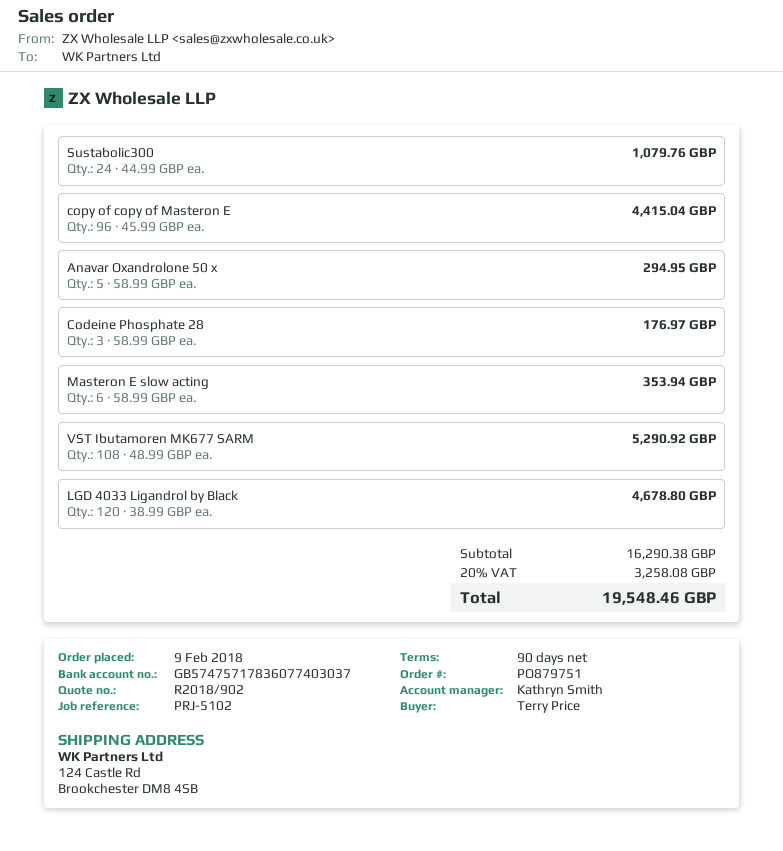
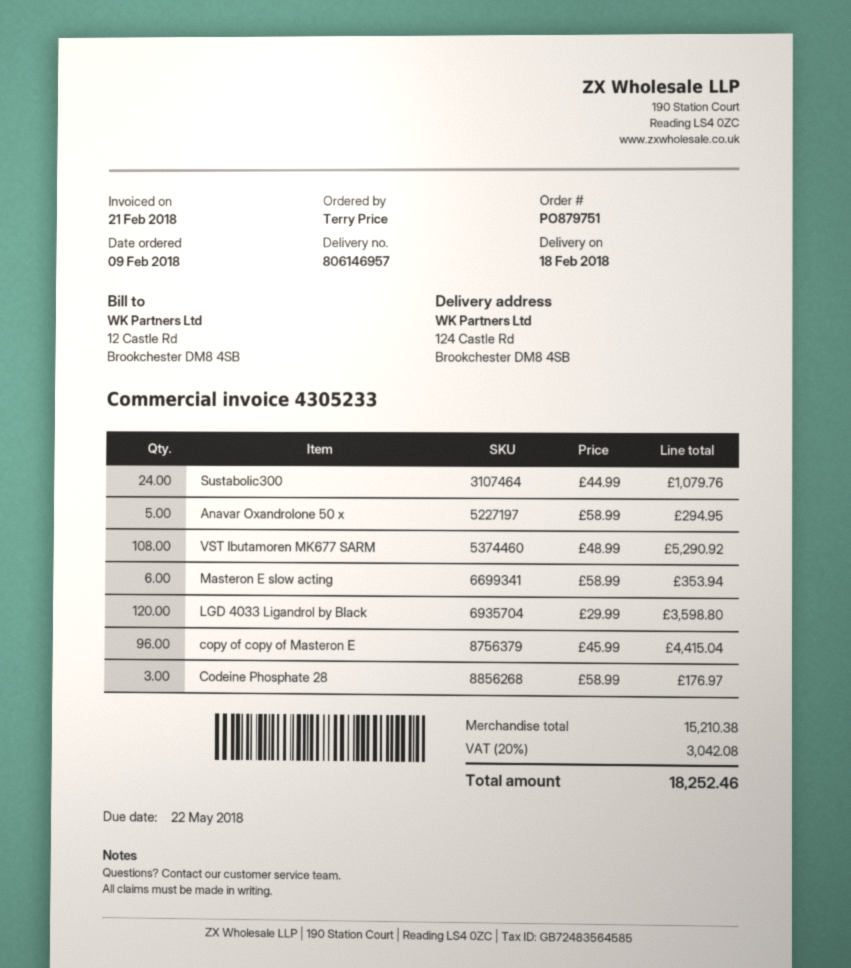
LGD 4033 Ligandrol by Black: 120 x 38.99 = 4678.80 -> 120 x 29.99 = 3598.80
subtotal: 16290.38 -> 15210.38
tax: 20% = 3258.08 -> 20% = 3042.08
total: 19548.46 -> 18252.46

